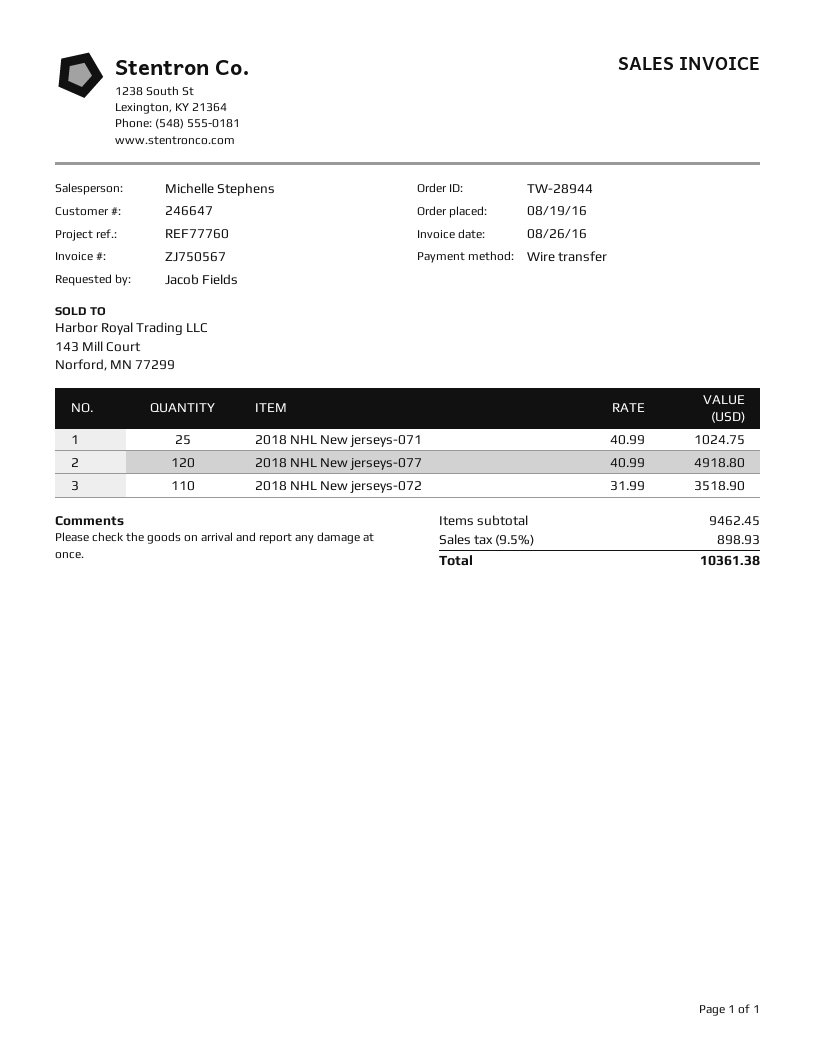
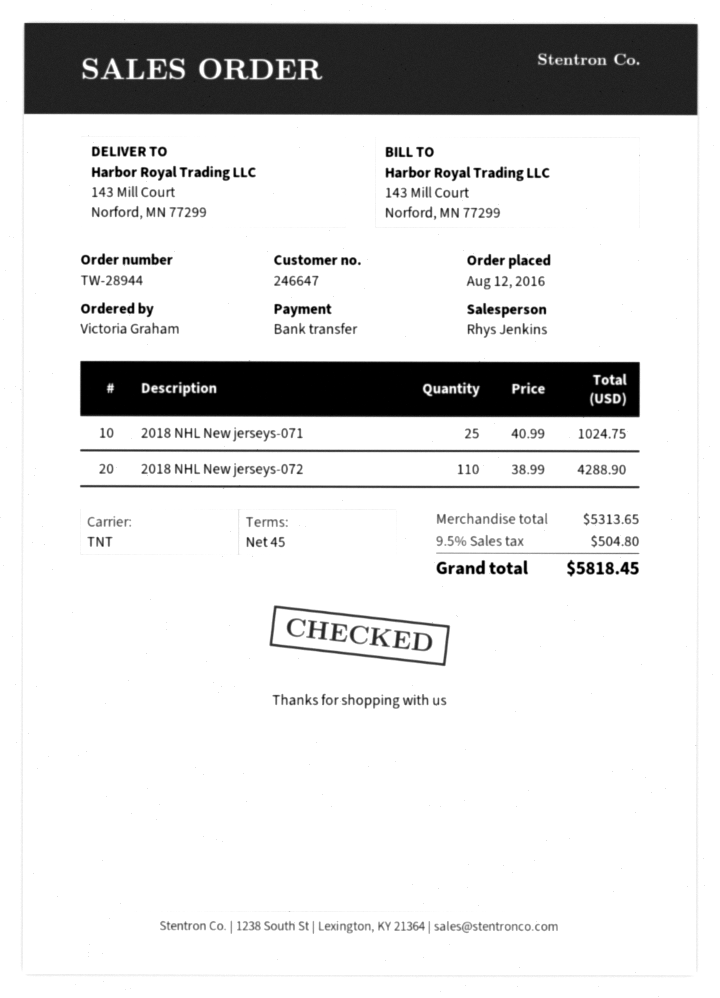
order date: 2016-08-19 -> 2016-08-12
ordered by: Jacob Fields -> Victoria Graham
sales rep: Michelle Stephens -> Rhys Jenkins
2018 NHL New jerseys-077: 120 x 40.99 = 4918.80 -> none
2018 NHL New jerseys-072: 110 x 31.99 = 3518.90 -> 110 x 38.99 = 4288.90
subtotal: 9462.45 -> 5313.65
tax: 9.5% = 898.93 -> 9.5% = 504.80
total: 10361.38 -> 5818.45

